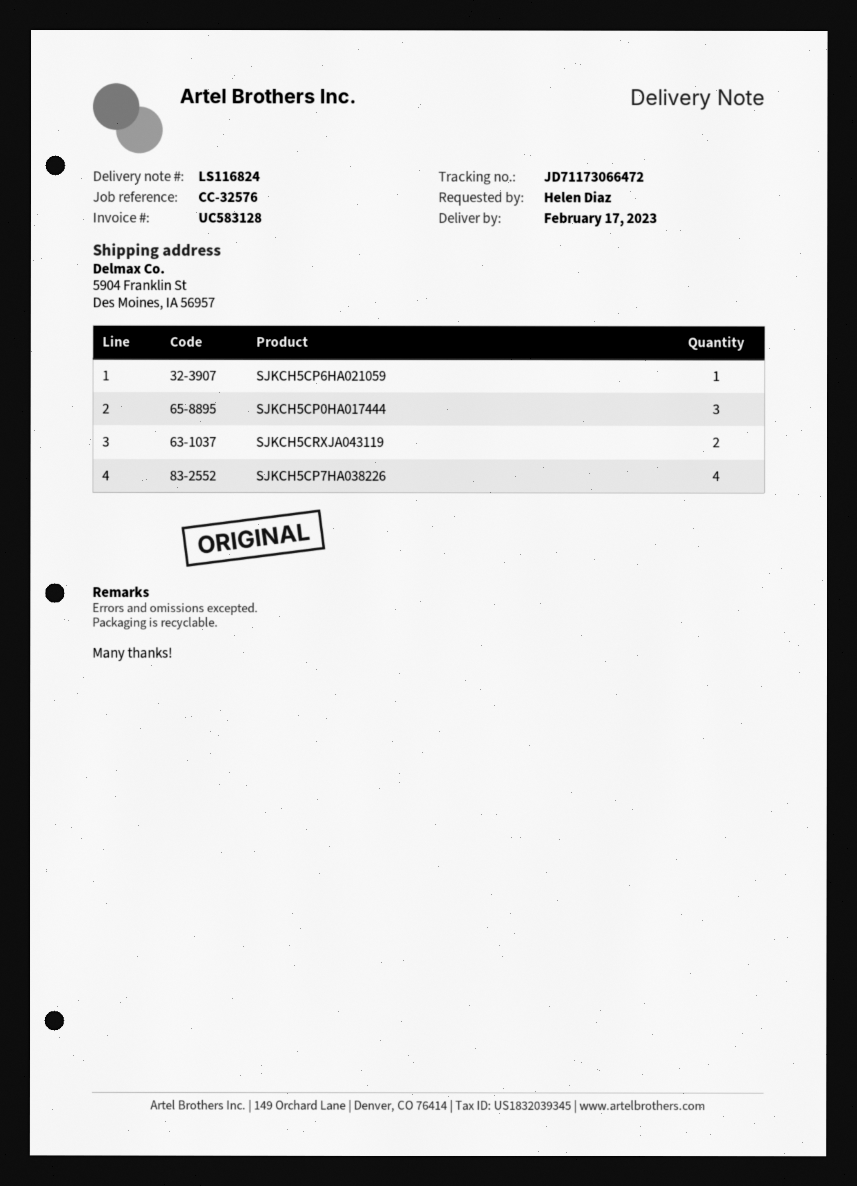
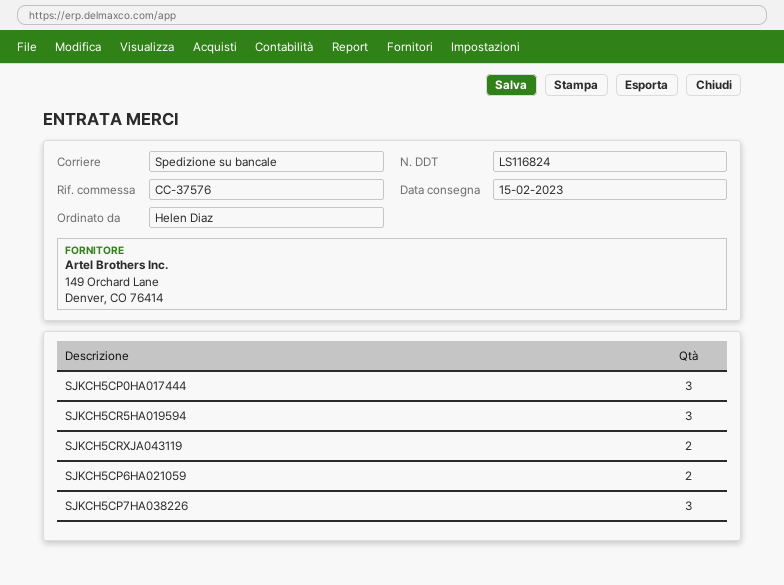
delivery date: 2023-02-17 -> 2023-02-15
reference: CC-32576 -> CC-37576
SJKCH5CP6HA021059: 1 -> 2
SJKCH5CP7HA038226: 4 -> 3
SJKCH5CR5HA019594: none -> 3

